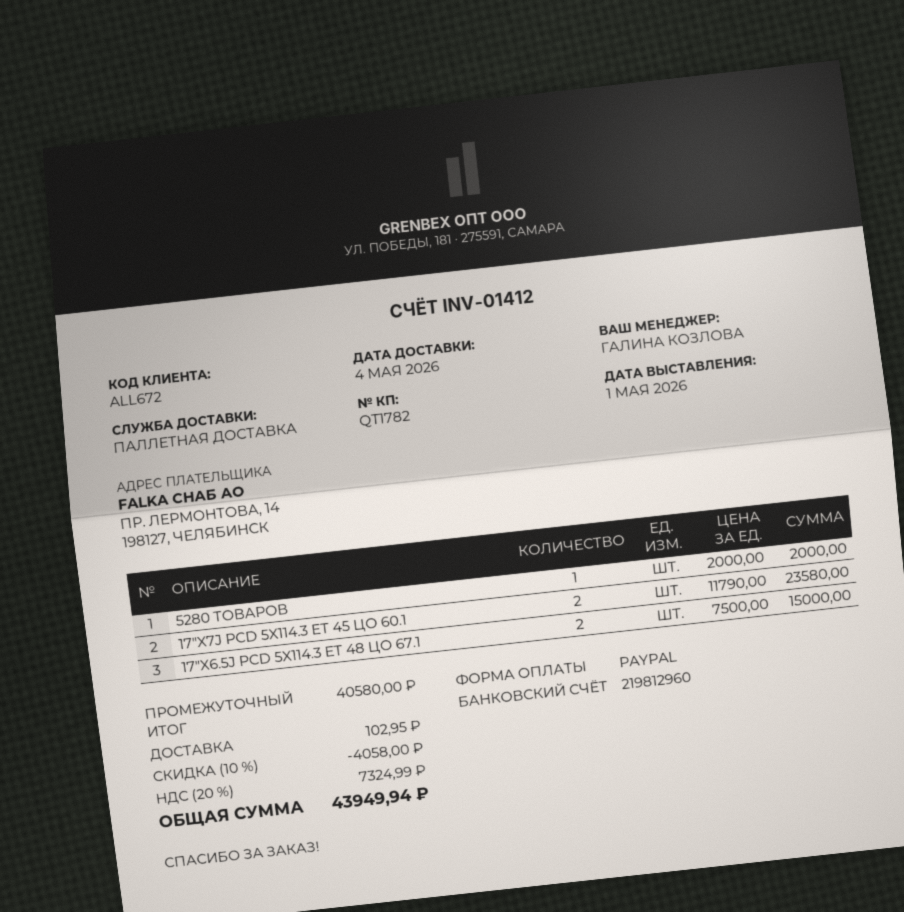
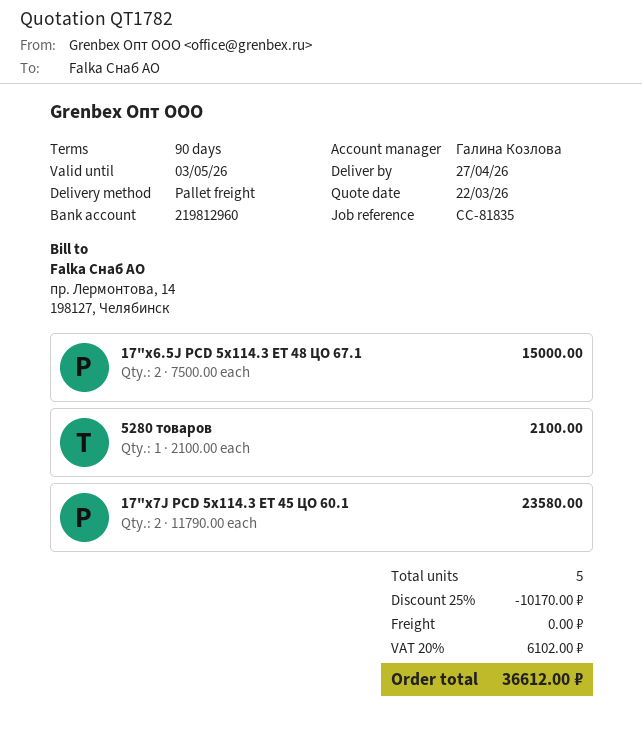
delivery date: 2026-05-04 -> 2026-04-27
5280 ТОВАРОВ: 1 x 2000.00 = 2000.00 -> 1 x 2100.00 = 2100.00
discount: 10% = 4058.00 -> 25% = 10170.00
shipping: 102.95 -> 0.00
tax: 20% = 7324.99 -> 20% = 6102.00
total: 43949.94 -> 36612.00

